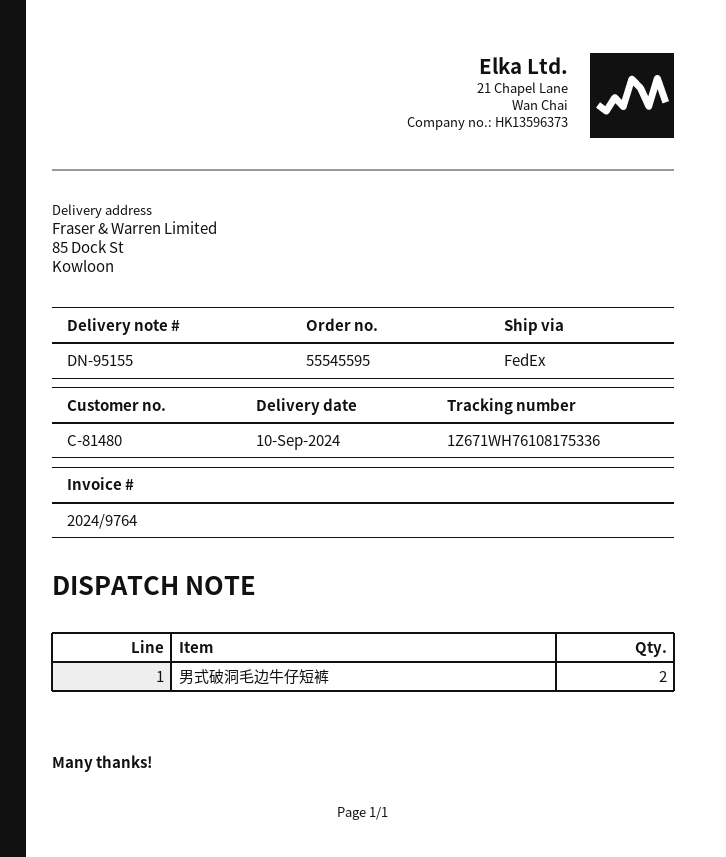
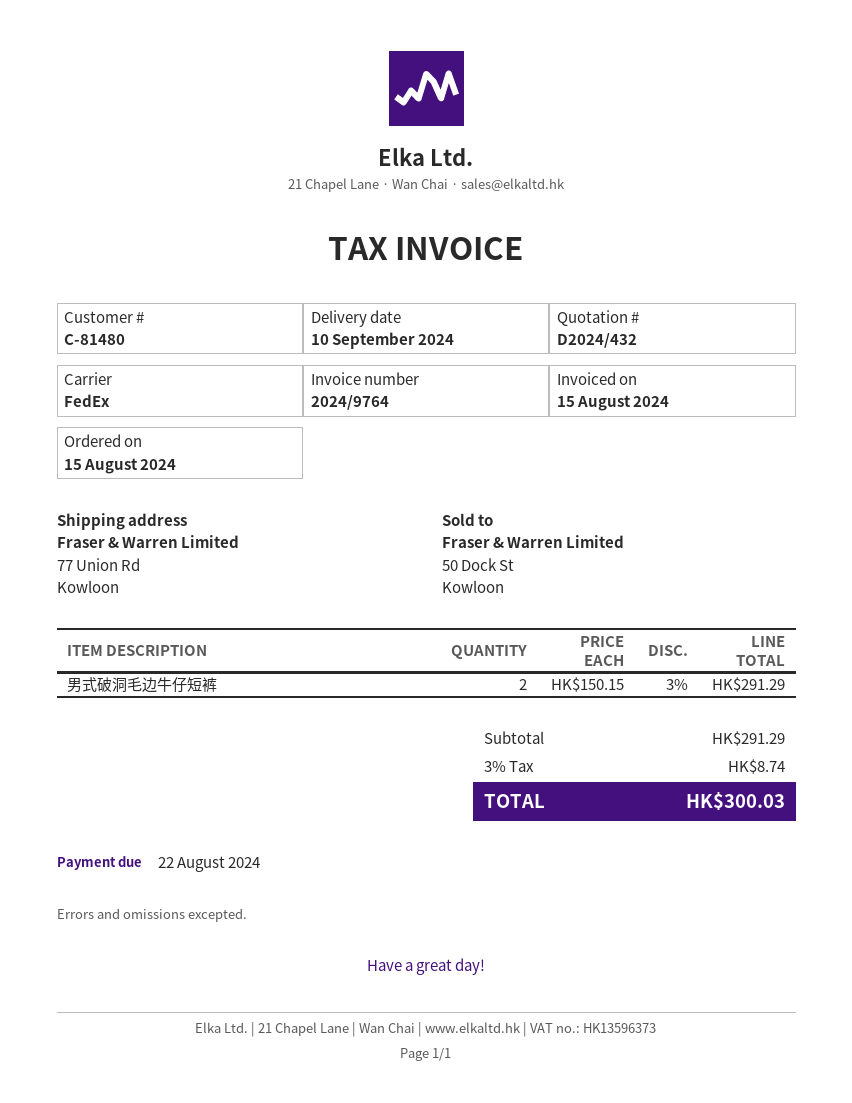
ship to: 85 Dock St, Kowloon -> 77 Union Rd, Kowloon

